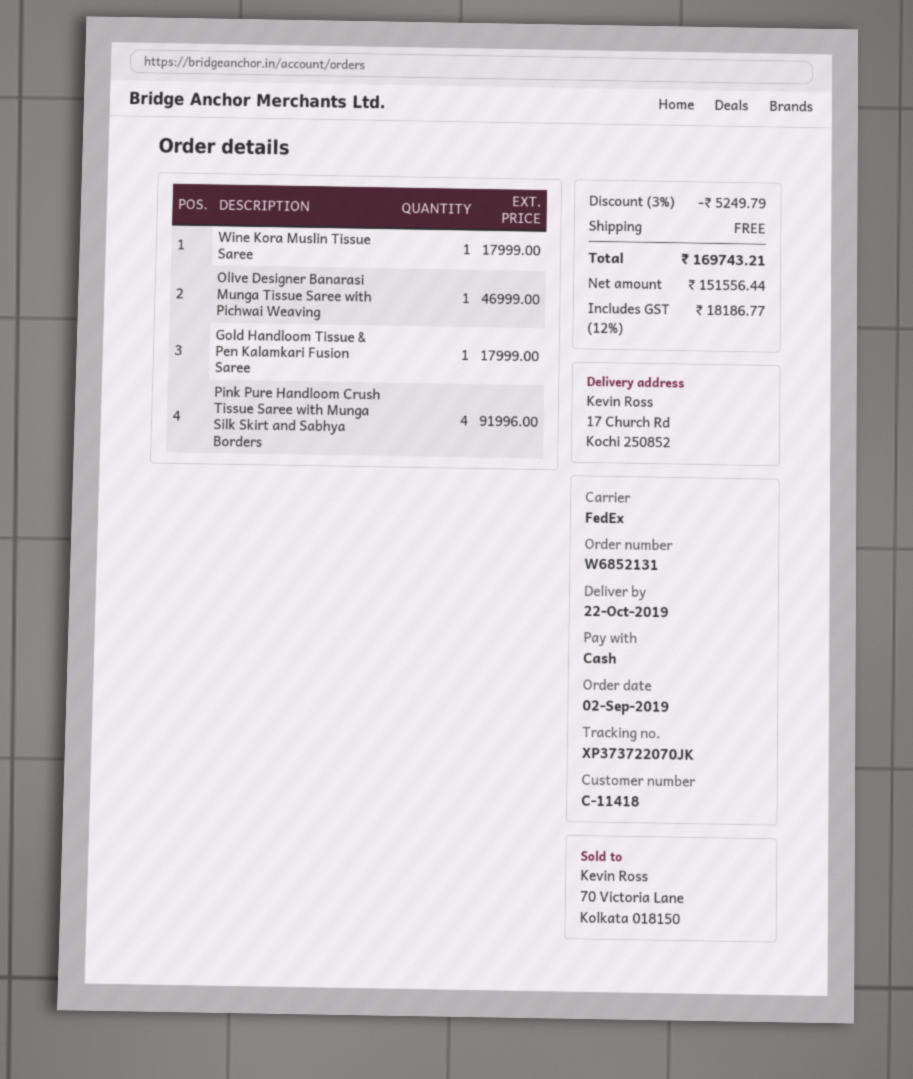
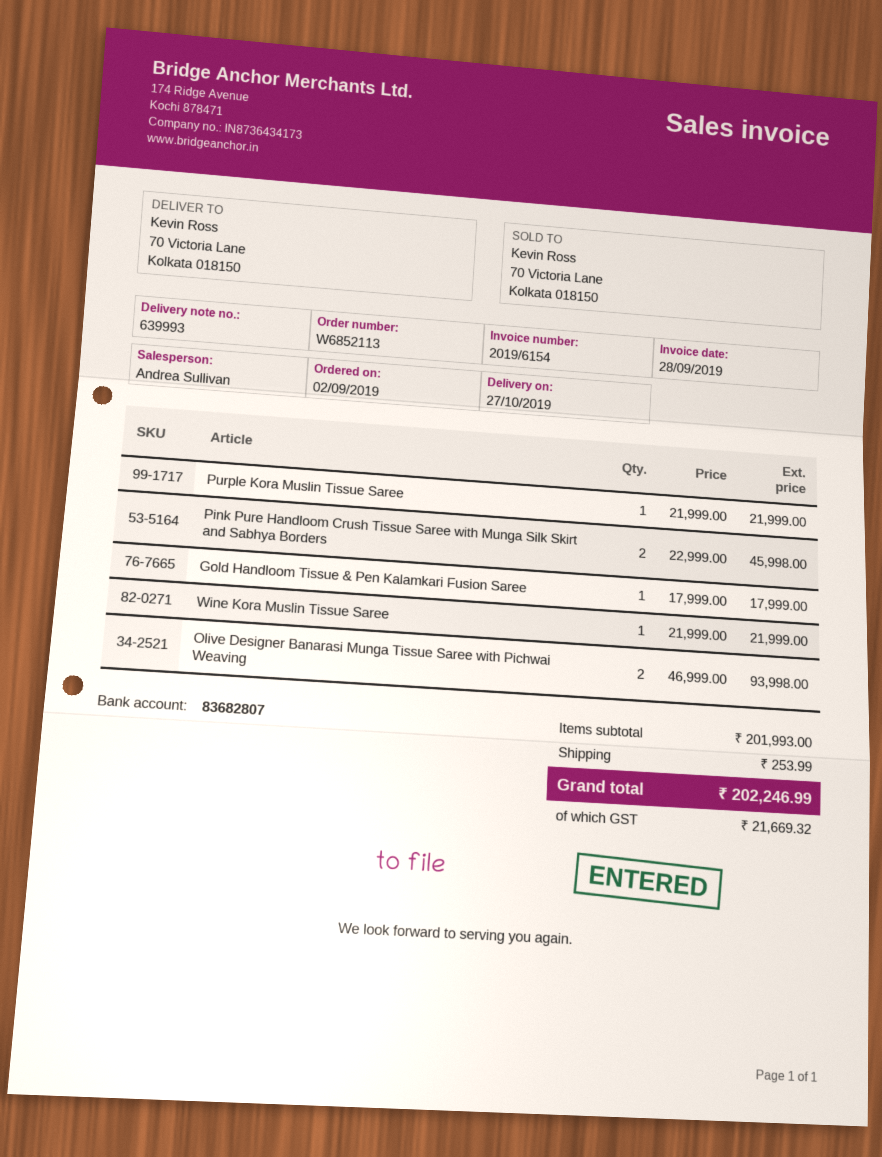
order number: W6852131 -> W6852113
delivery date: 2019-10-22 -> 2019-10-27
ship to: 17 Church Rd, Kochi 250852 -> 70 Victoria Lane, Kolkata 018150
Wine Kora Muslin Tissue Saree: 1 for 17999.00 -> 1 for 21999.00
Olive Designer Banarasi Munga Tissue Saree with Pichwai Weaving: 1 for 46999.00 -> 2 for 93998.00
Pink Pure Handloom Crush Tissue Saree with Munga Silk Skirt and Sabhya Borders: 4 for 91996.00 -> 2 for 45998.00
Purple Kora Muslin Tissue Saree: none -> 1 for 21999.00
discount: 3% = 5249.79 -> none
shipping: 0.00 -> 253.99
tax: 18186.77 -> 21669.32
total: 169743.21 -> 202246.99

